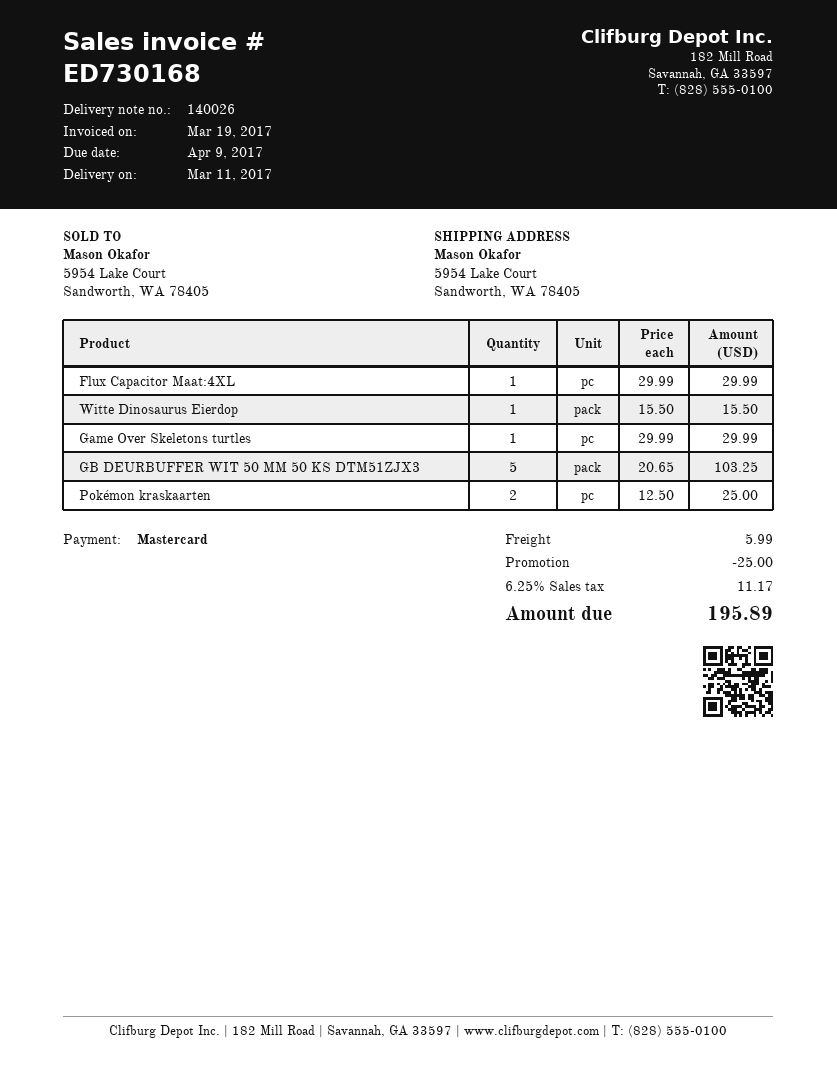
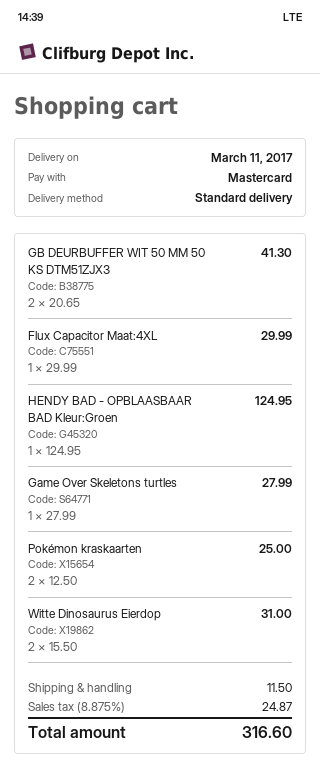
Witte Dinosaurus Eierdop: 1 x 15.50 = 15.50 -> 2 x 15.50 = 31.00
Game Over Skeletons turtles: 1 x 29.99 = 29.99 -> 1 x 27.99 = 27.99
GB DEURBUFFER WIT 50 MM 50 KS DTM51ZJX3: 5 x 20.65 = 103.25 -> 2 x 20.65 = 41.30
HENDY BAD - OPBLAASBAAR BAD Kleur:Groen: none -> 1 x 124.95 = 124.95
discount: 25.00 -> none
shipping: 5.99 -> 11.50
tax: 6.25% = 11.17 -> 8.875% = 24.87
total: 195.89 -> 316.60

